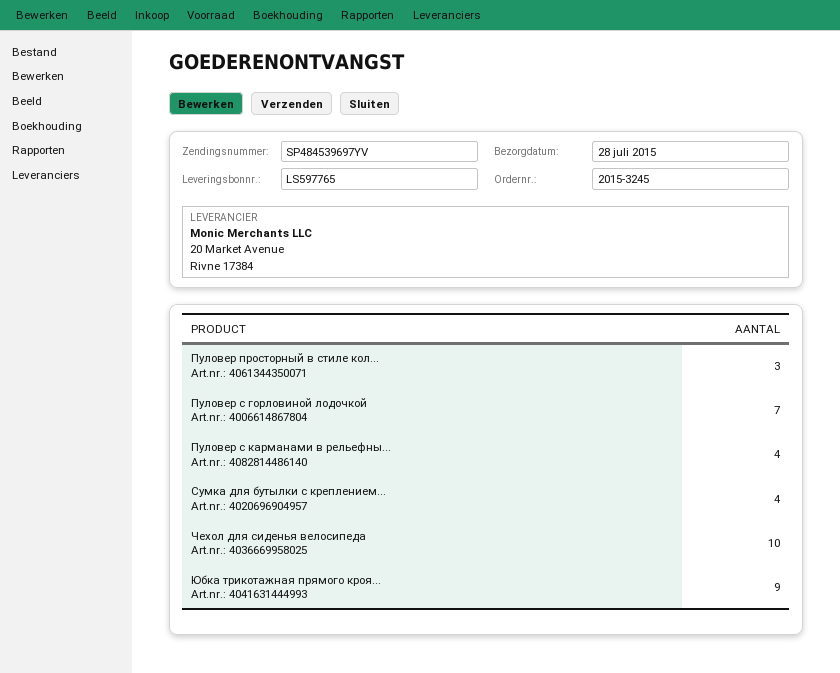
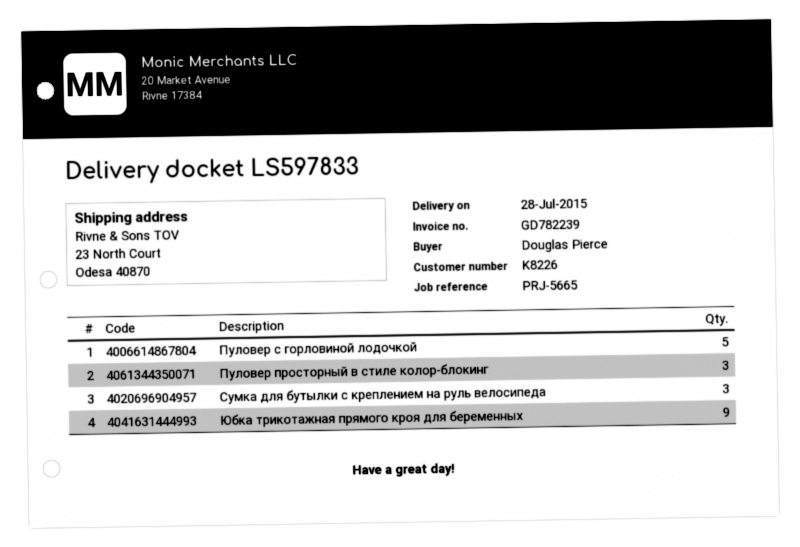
delivery note number: LS597765 -> LS597833
Пуловер с горловиной лодочкой: 7 -> 5
Пуловер с карманами в рельефны...: 4 -> none
Сумка для бутылки с креплением...: 4 -> 3
Чехол для сиденья велосипеда: 10 -> none

